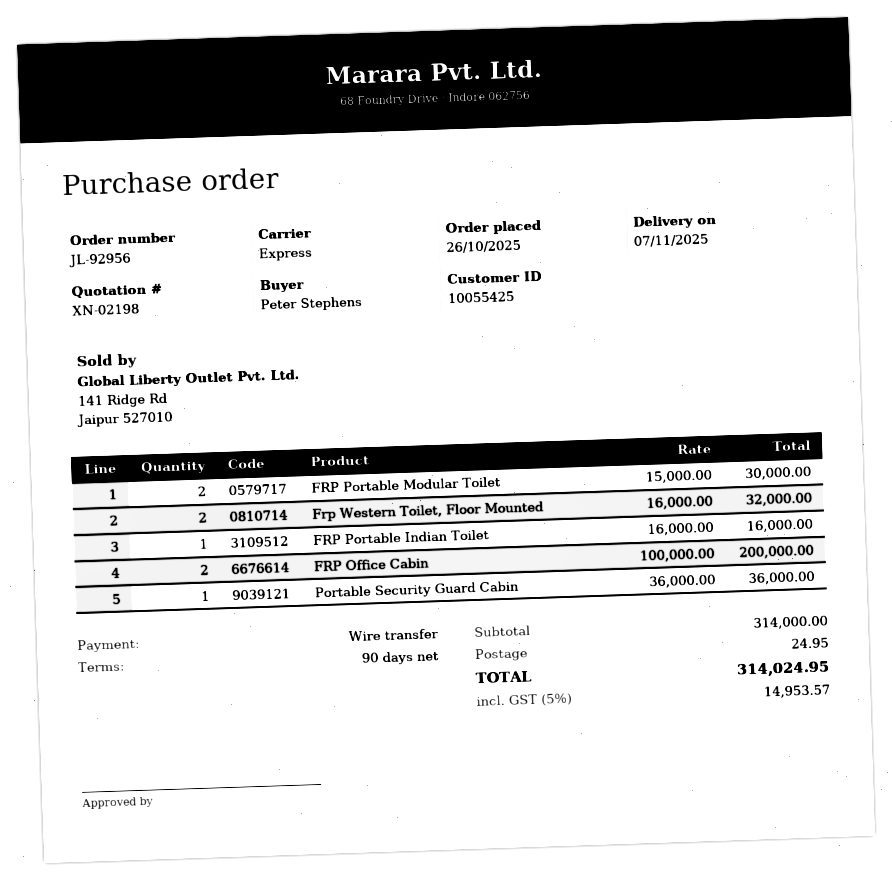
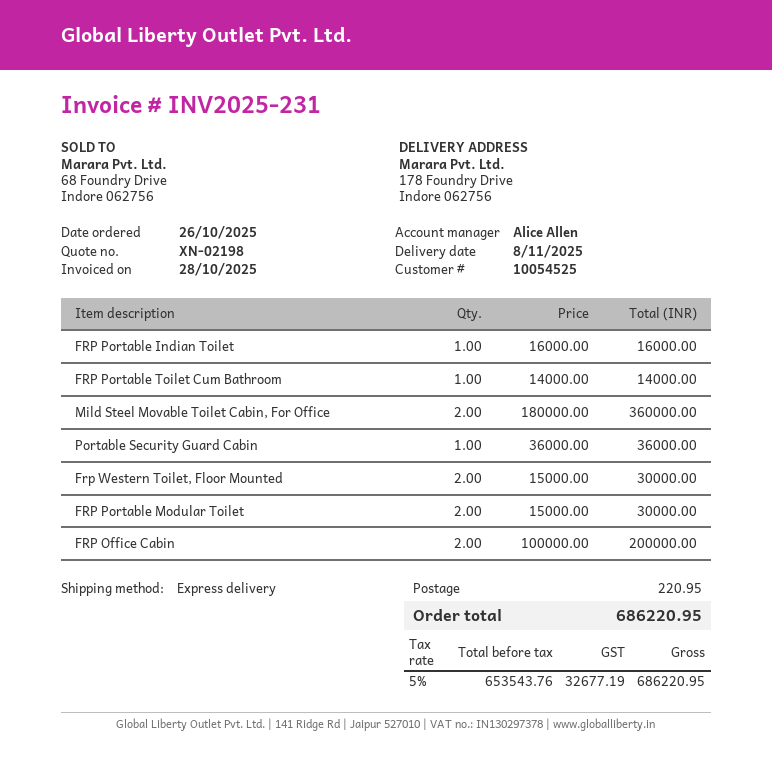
delivery date: 2025-11-07 -> 2025-11-08
customer number: 10055425 -> 10054525
Frp Western Toilet, Floor Mounted: 2 x 16000.00 = 32000.00 -> 2 x 15000.00 = 30000.00
FRP Portable Toilet Cum Bathroom: none -> 1 x 14000.00 = 14000.00
Mild Steel Movable Toilet Cabin, For Office: none -> 2 x 180000.00 = 360000.00
shipping: 24.95 -> 220.95
tax: 5% = 14953.57 -> 5% = 32677.19
total: 314024.95 -> 686220.95

